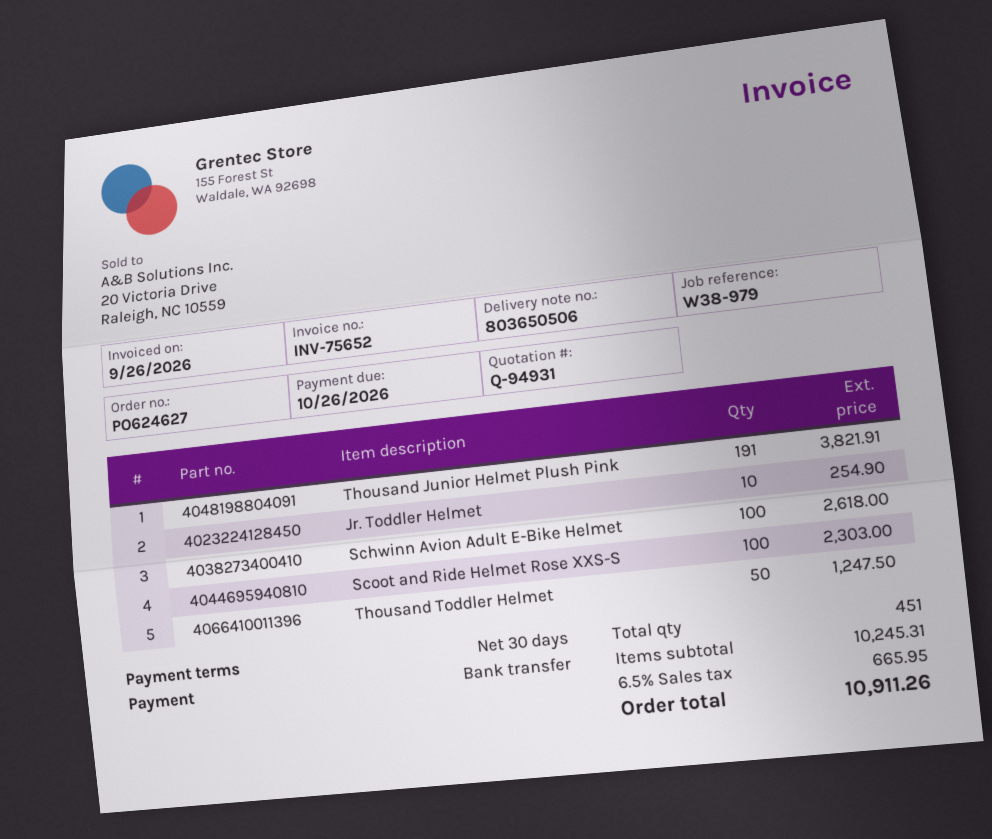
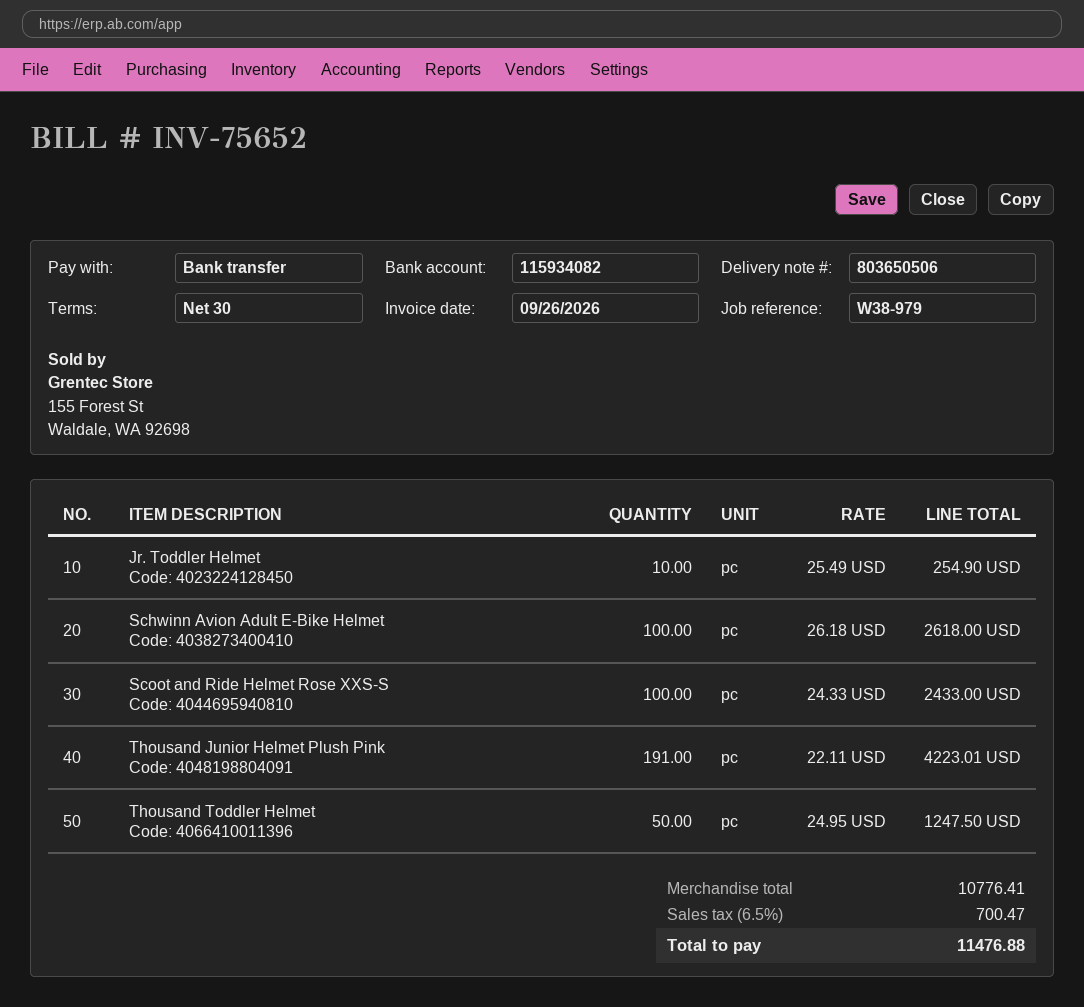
Thousand Junior Helmet Plush Pink: 191 for 3821.91 -> 191 for 4223.01
Scoot and Ride Helmet Rose XXS-S: 100 for 2303.00 -> 100 for 2433.00
subtotal: 10245.31 -> 10776.41
tax: 6.5% = 665.95 -> 6.5% = 700.47
total: 10911.26 -> 11476.88

